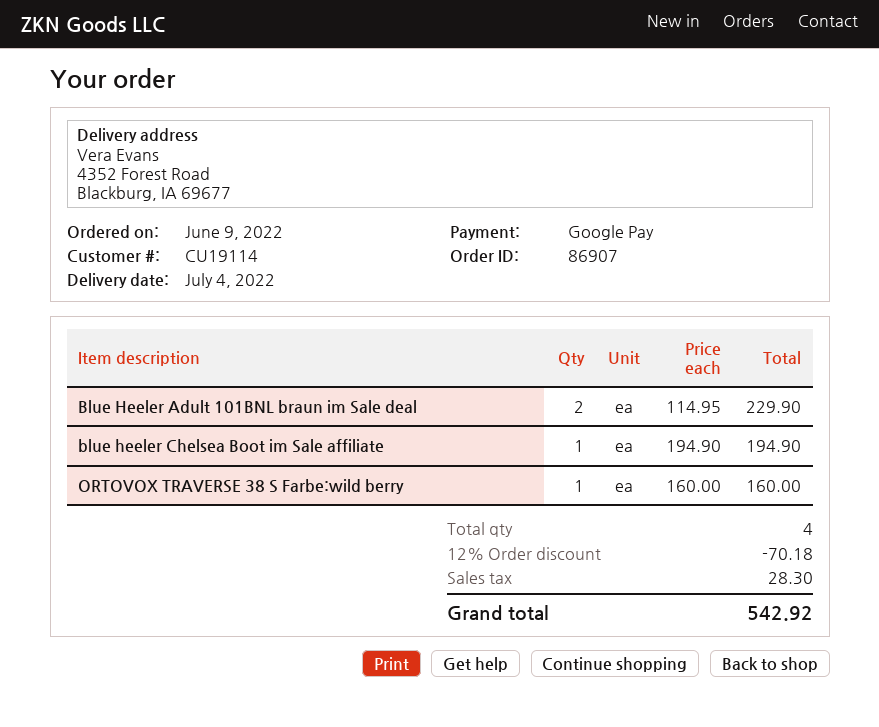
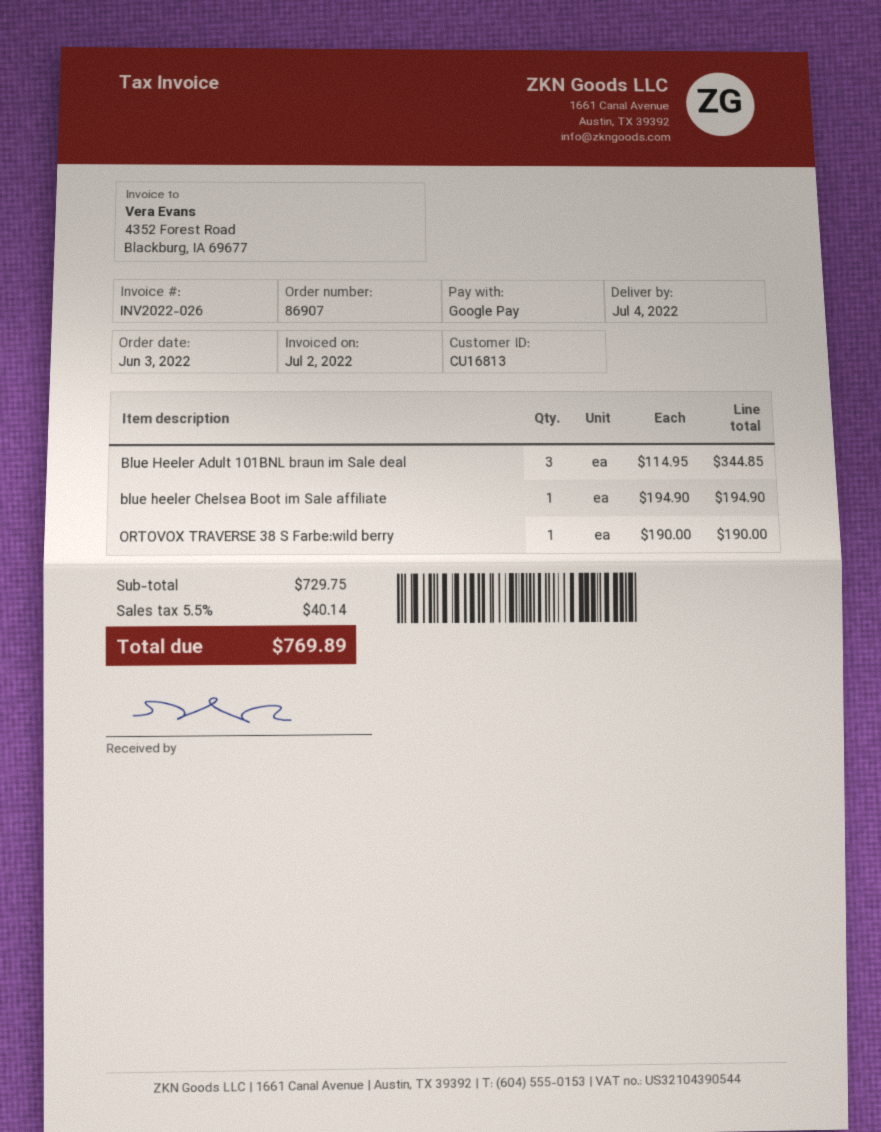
order date: 2022-06-09 -> 2022-06-03
customer number: CU19114 -> CU16813
Blue Heeler Adult 101BNL braun im Sale deal: 2 x 114.95 = 229.90 -> 3 x 114.95 = 344.85
ORTOVOX TRAVERSE 38 S Farbe:wild berry: 1 x 160.00 = 160.00 -> 1 x 190.00 = 190.00
discount: 12% = 70.18 -> none
tax: 28.30 -> 40.14
total: 542.92 -> 769.89

